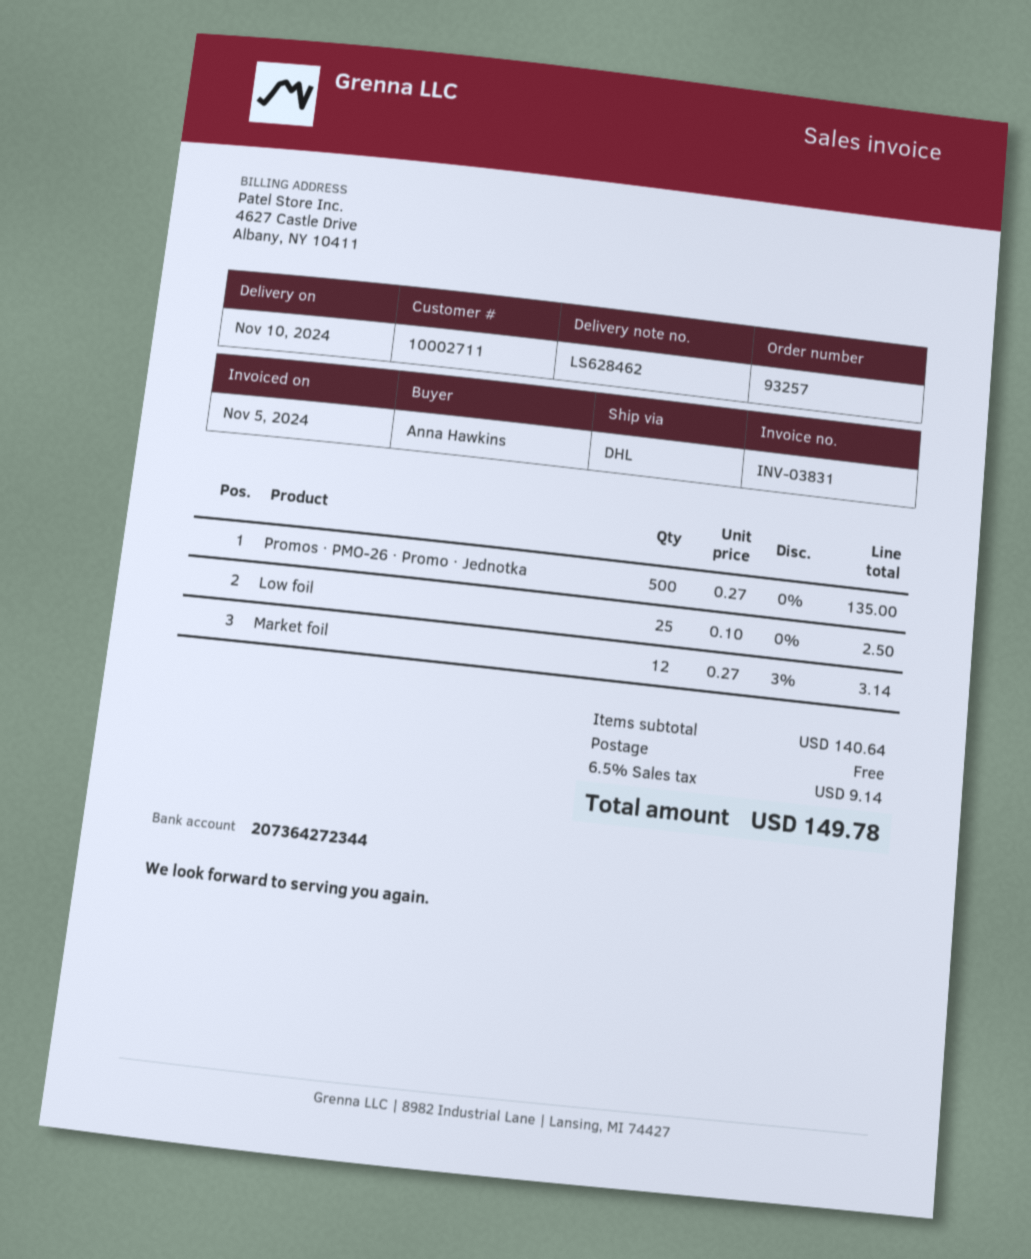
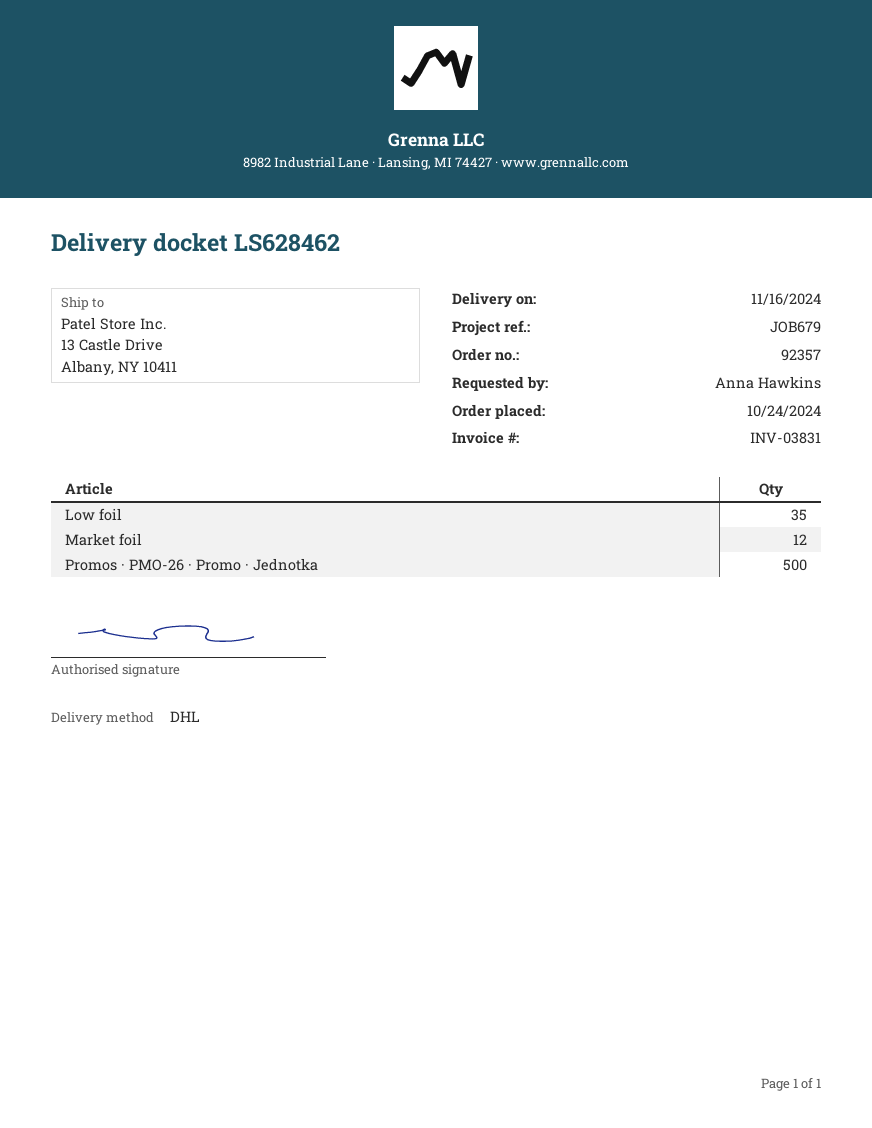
order number: 93257 -> 92357
delivery date: 2024-11-10 -> 2024-11-16
Low foil: 25 -> 35

